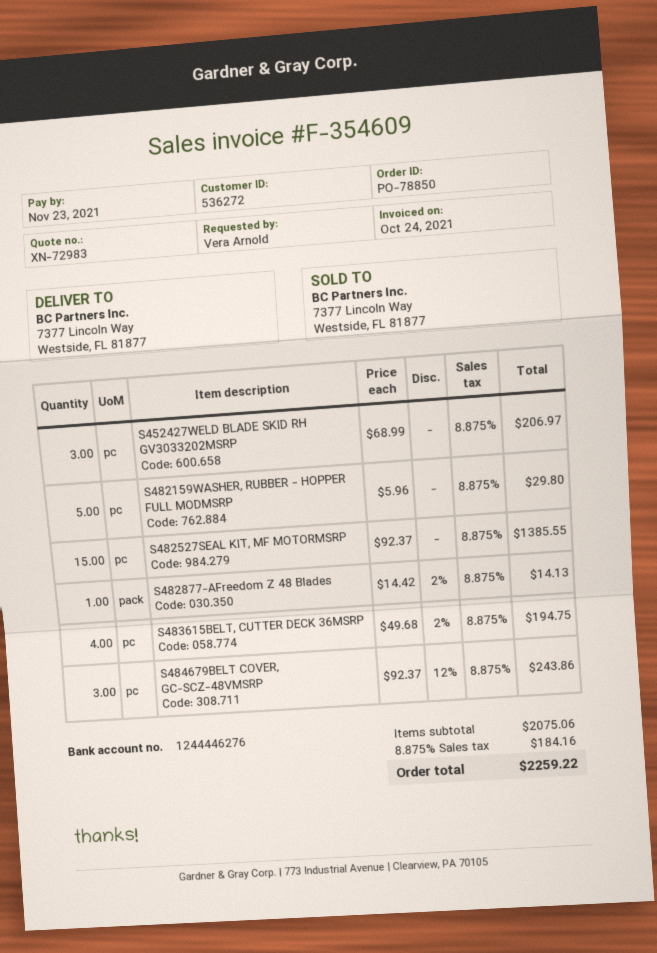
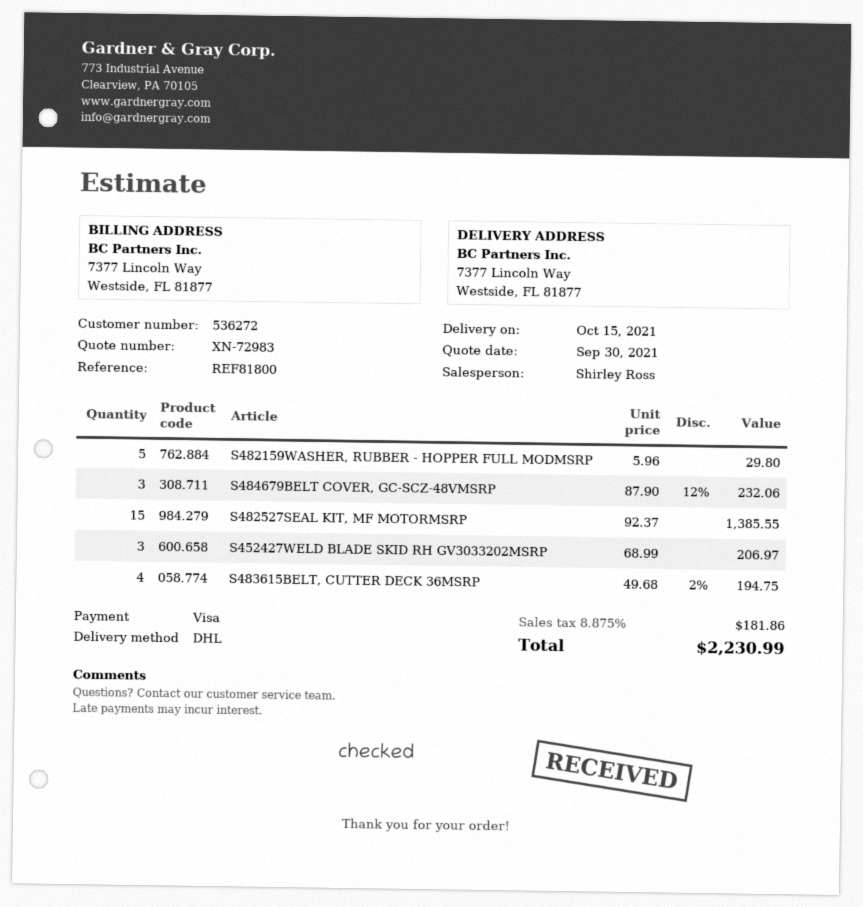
S482877-AFreedom Z 48 Blades: 1 x 14.42 - 2% = 14.13 -> none
S484679BELT COVER, GC-SCZ-48VMSRP: 3 x 92.37 - 12% = 243.86 -> 3 x 87.90 - 12% = 232.06
tax: 8.875% = 184.16 -> 8.875% = 181.86
total: 2259.22 -> 2230.99

